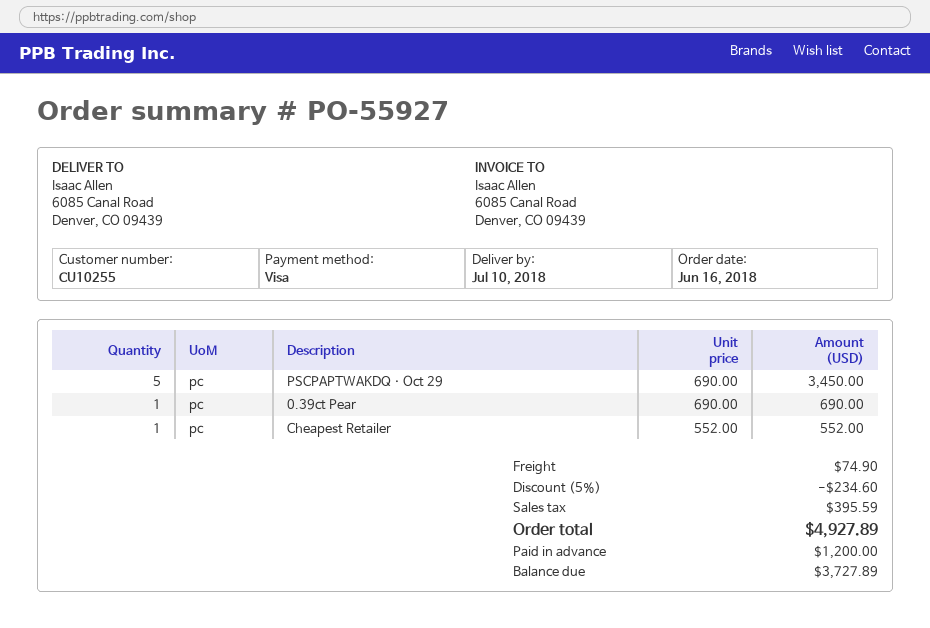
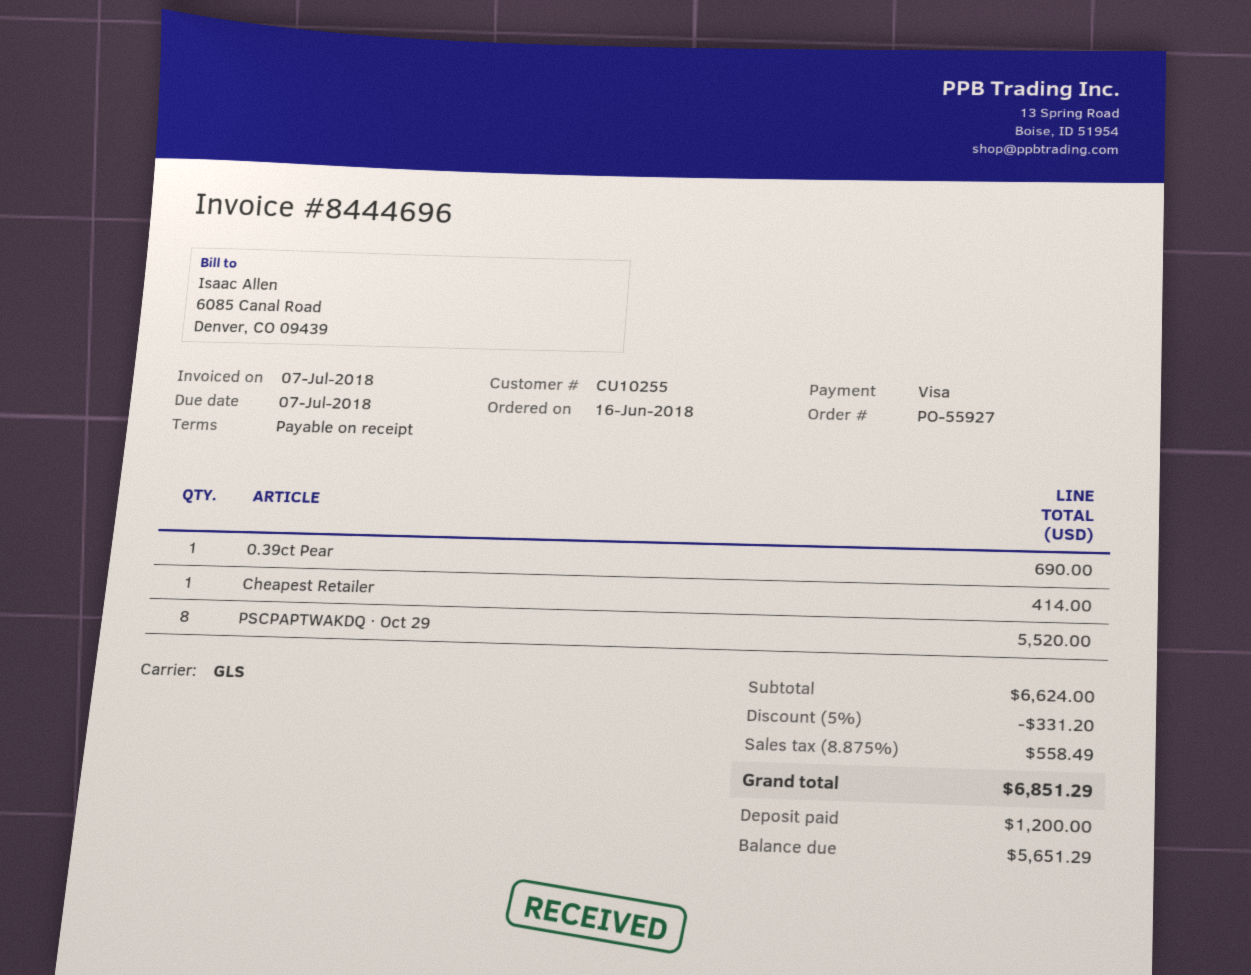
PSCPAPTWAKDQ · Oct 29: 5 for 3450.00 -> 8 for 5520.00
Cheapest Retailer: 1 for 552.00 -> 1 for 414.00
discount: 5% = 234.60 -> 5% = 331.20
shipping: 74.90 -> none
tax: 395.59 -> 558.49
total: 4927.89 -> 6851.29
balance: 3727.89 -> 5651.29

